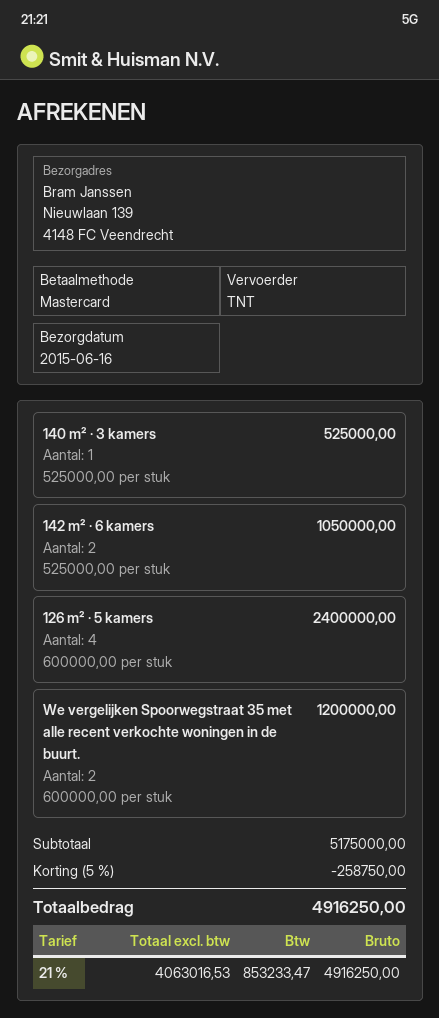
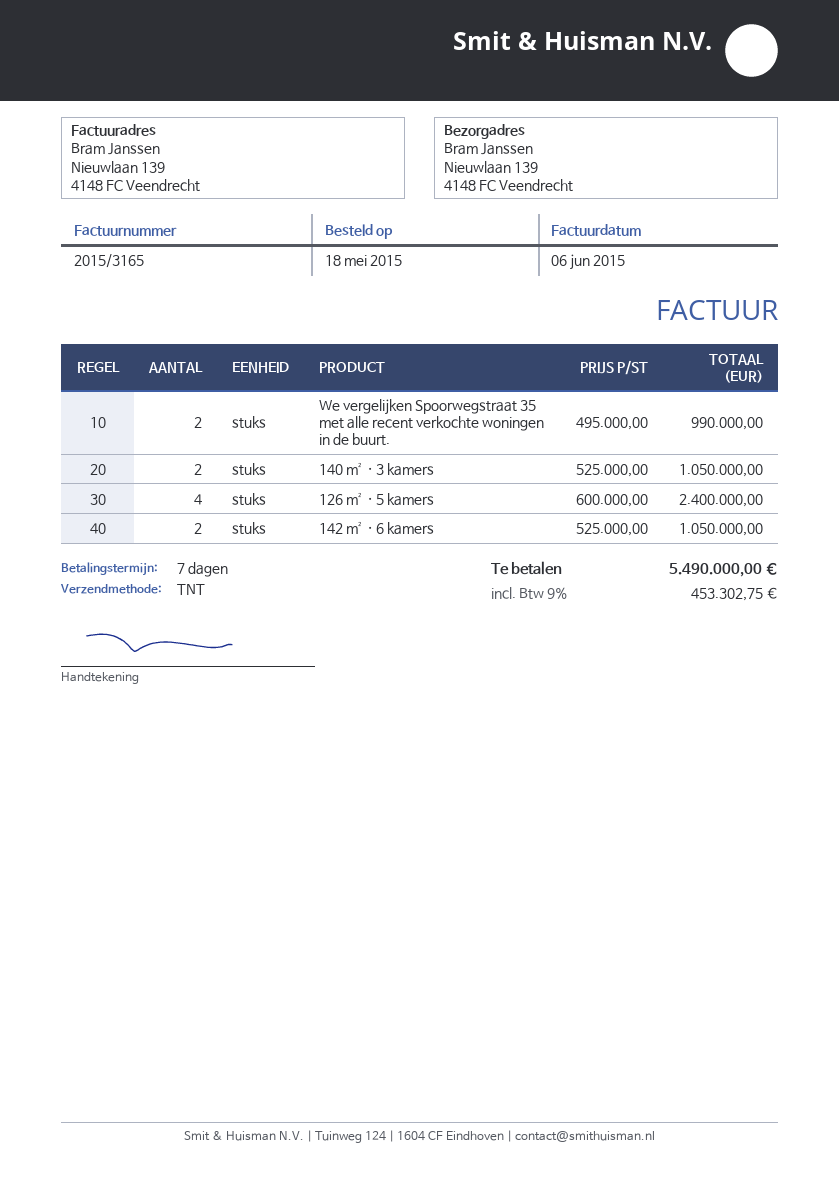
140 m² · 3 kamers: 1 x 525000.00 = 525000.00 -> 2 x 525000.00 = 1050000.00
We vergelijken Spoorwegstraat 35 met alle recent verkochte woningen in de buurt.: 2 x 600000.00 = 1200000.00 -> 2 x 495000.00 = 990000.00
discount: 5% = 258750.00 -> none
tax: 21% = 853233.47 -> 9% = 453302.75
total: 4916250.00 -> 5490000.00

